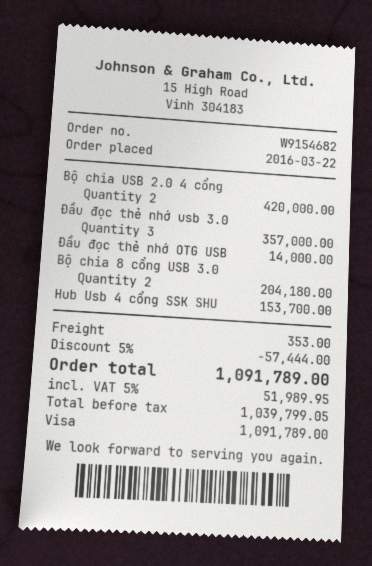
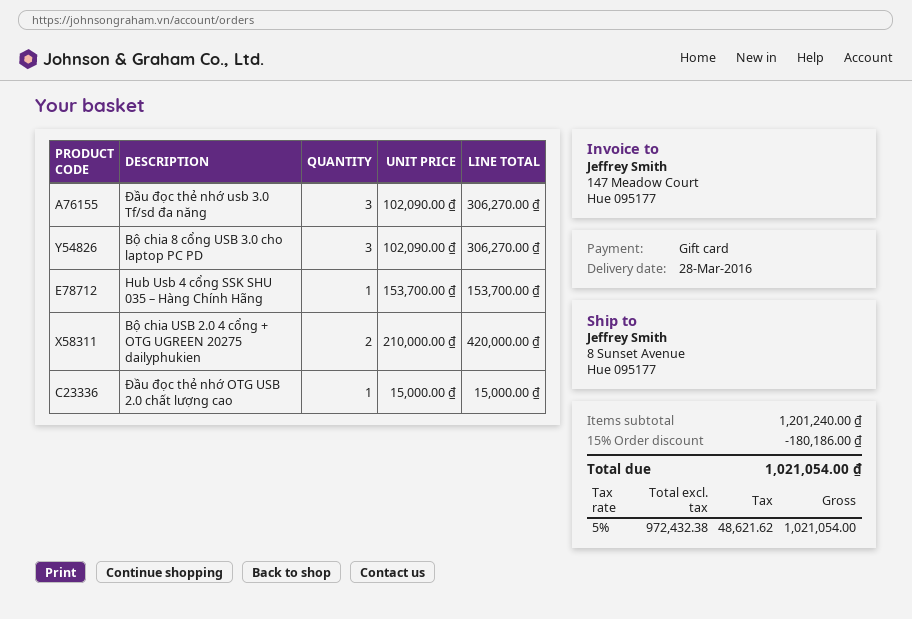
payment method: Visa -> gift card
Đầu đọc thẻ nhớ usb 3.0: 3 for 357000.00 -> 3 for 306270.00
Đầu đọc thẻ nhớ OTG USB: 1 for 14000.00 -> 1 for 15000.00
Bộ chia 8 cổng USB 3.0: 2 for 204180.00 -> 3 for 306270.00
discount: 5% = 57444.00 -> 15% = 180186.00
shipping: 353.00 -> none
net: 1039799.05 -> 972432.38
tax: 5% = 51989.95 -> 5% = 48621.62
total: 1091789.00 -> 1021054.00

